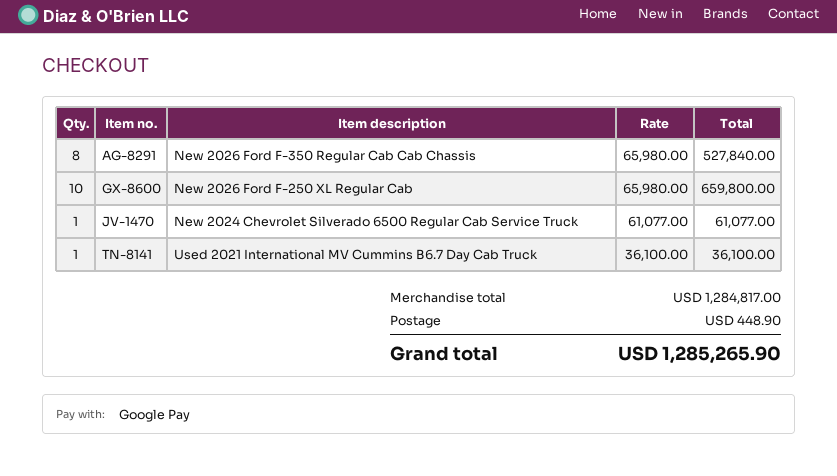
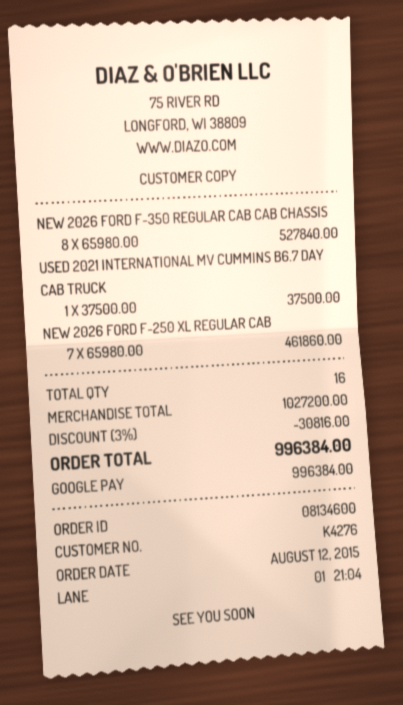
New 2026 Ford F-250 XL Regular Cab: 10 x 65980.00 = 659800.00 -> 7 x 65980.00 = 461860.00
New 2024 Chevrolet Silverado 6500 Regular Cab Service Truck: 1 x 61077.00 = 61077.00 -> none
Used 2021 International MV Cummins B6.7 Day Cab Truck: 1 x 36100.00 = 36100.00 -> 1 x 37500.00 = 37500.00
subtotal: 1284817.00 -> 1027200.00
discount: none -> 3% = 30816.00
shipping: 448.90 -> none
total: 1285265.90 -> 996384.00

